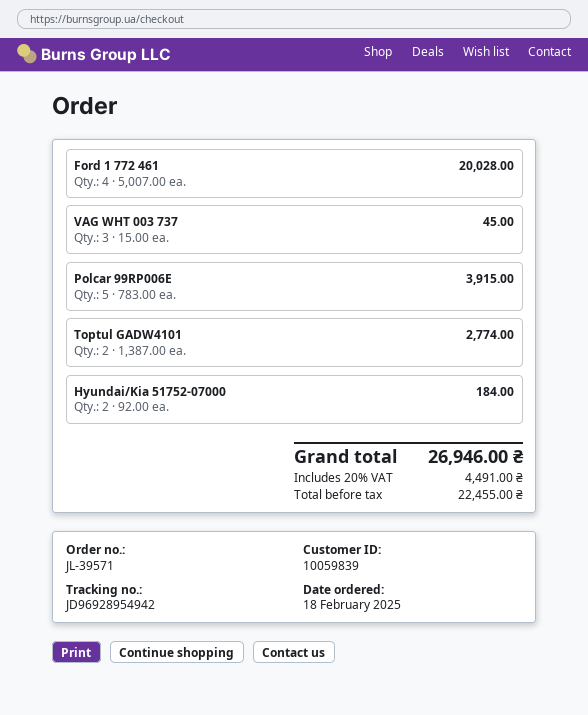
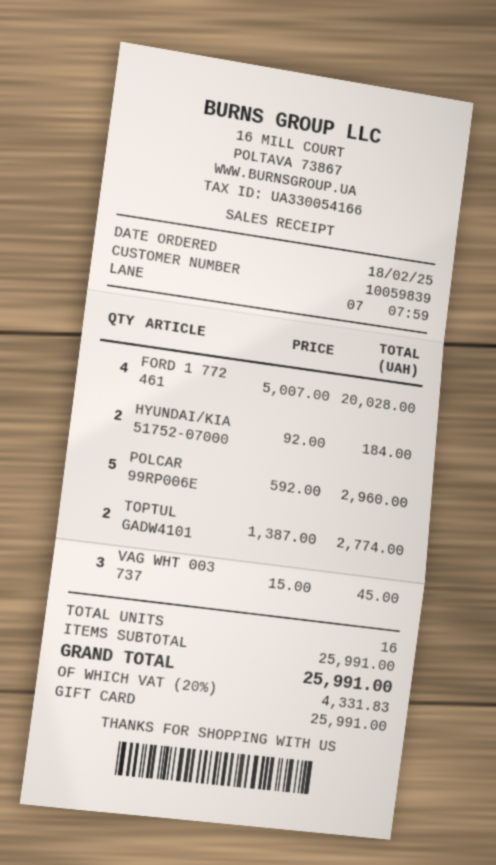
Polcar 99RP006E: 5 x 783.00 = 3915.00 -> 5 x 592.00 = 2960.00
tax: 20% = 4491.00 -> 20% = 4331.83
total: 26946.00 -> 25991.00

